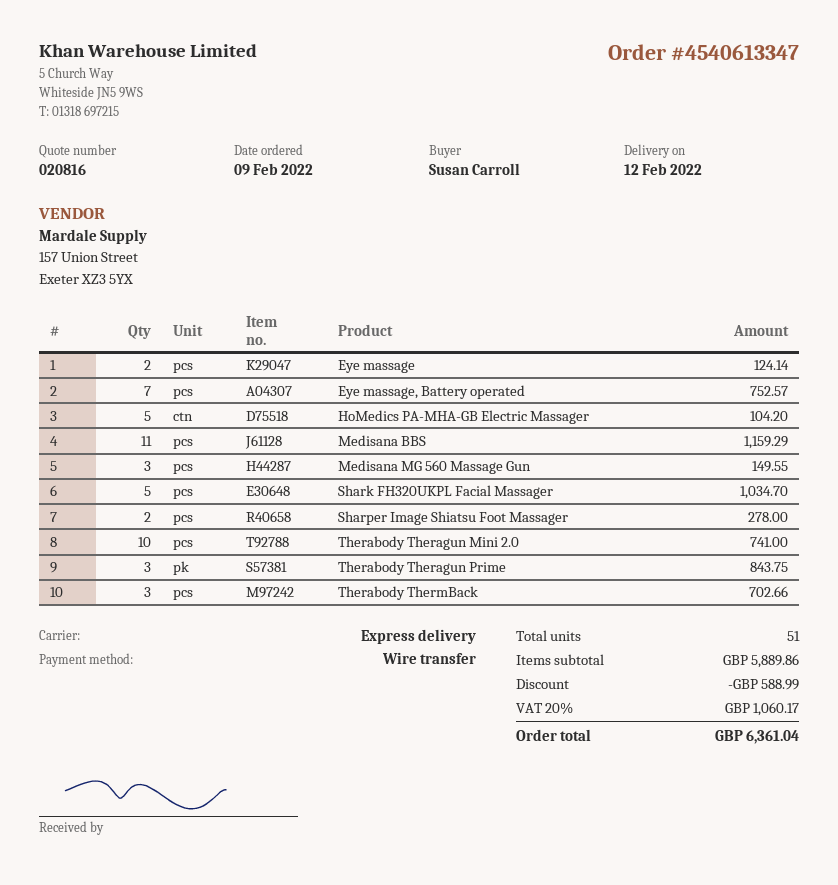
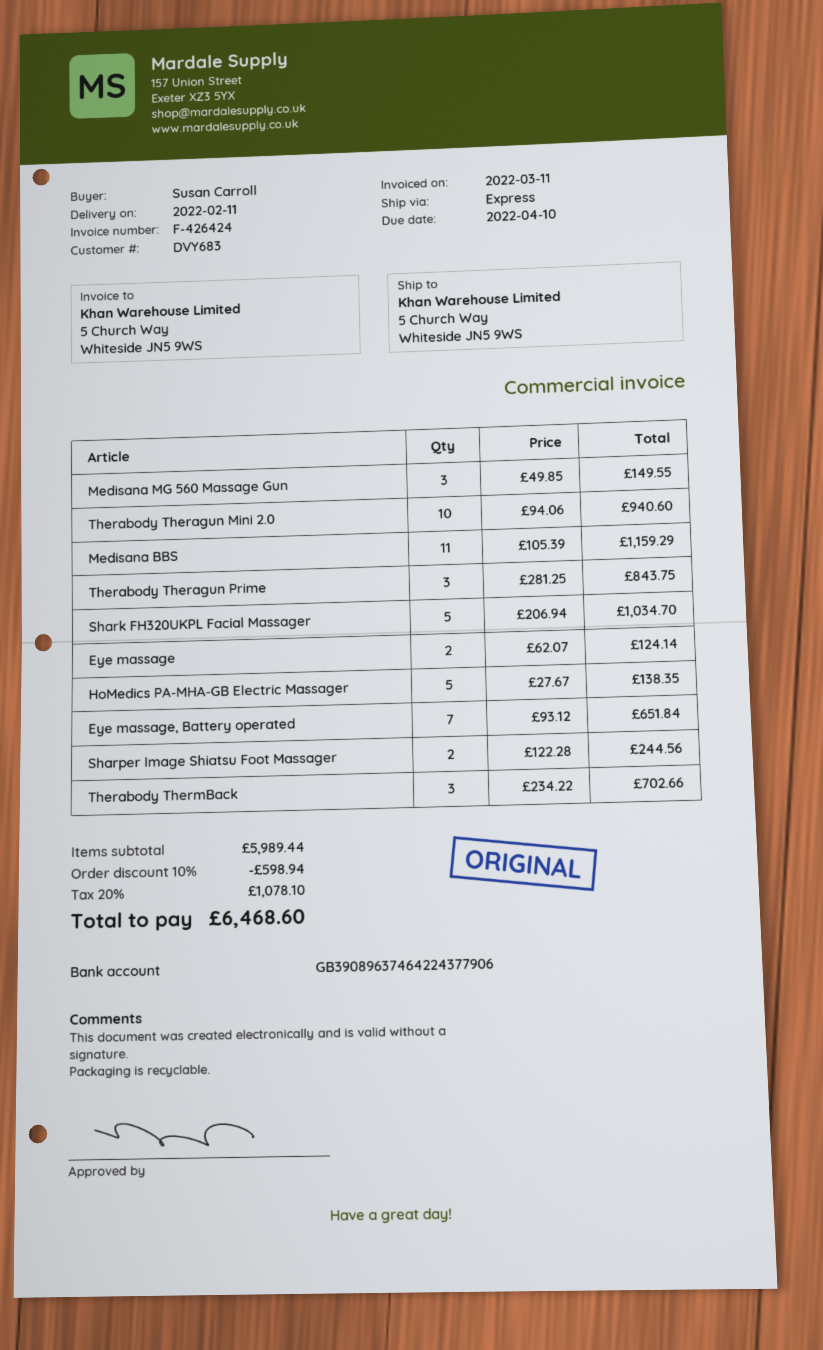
delivery date: 2022-02-12 -> 2022-02-11
Eye massage, Battery operated: 7 for 752.57 -> 7 for 651.84
HoMedics PA-MHA-GB Electric Massager: 5 for 104.20 -> 5 for 138.35
Sharper Image Shiatsu Foot Massager: 2 for 278.00 -> 2 for 244.56
Therabody Theragun Mini 2.0: 10 for 741.00 -> 10 for 940.60
subtotal: 5889.86 -> 5989.44
discount: 588.99 -> 598.94
tax: 20% = 1060.17 -> 20% = 1078.10
total: 6361.04 -> 6468.60

